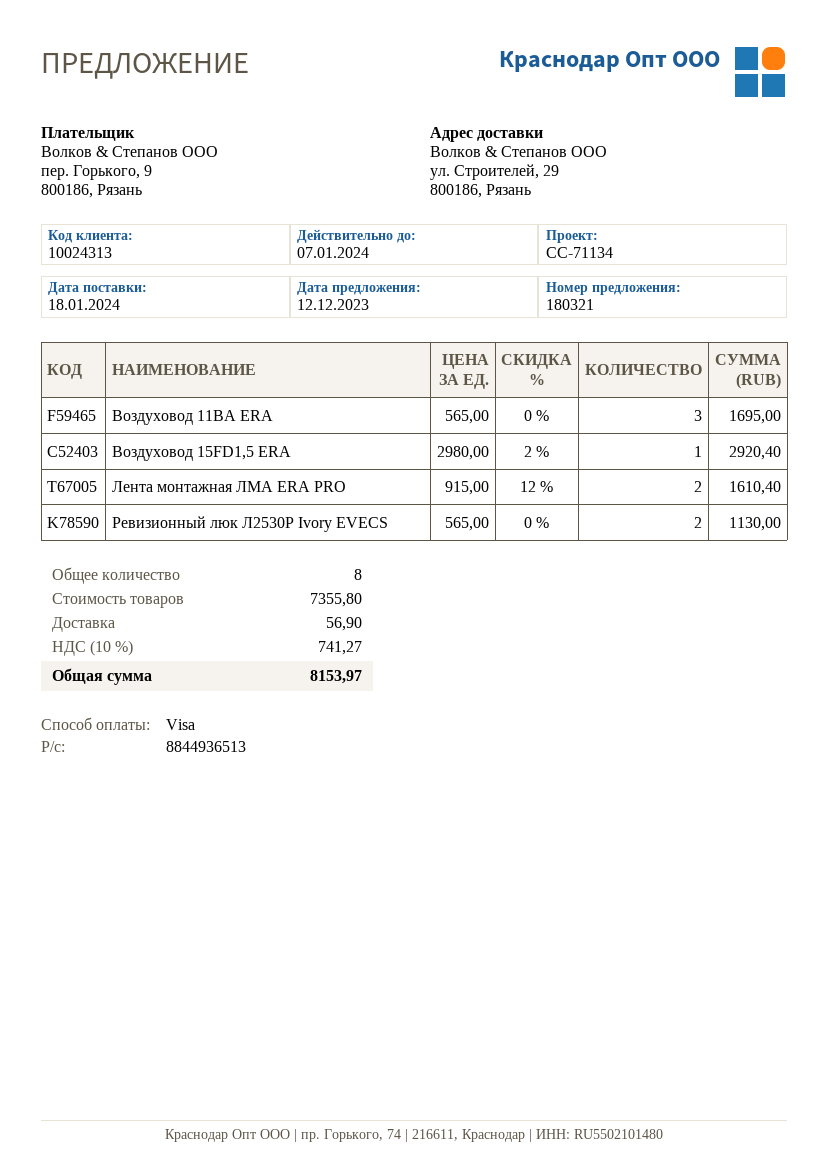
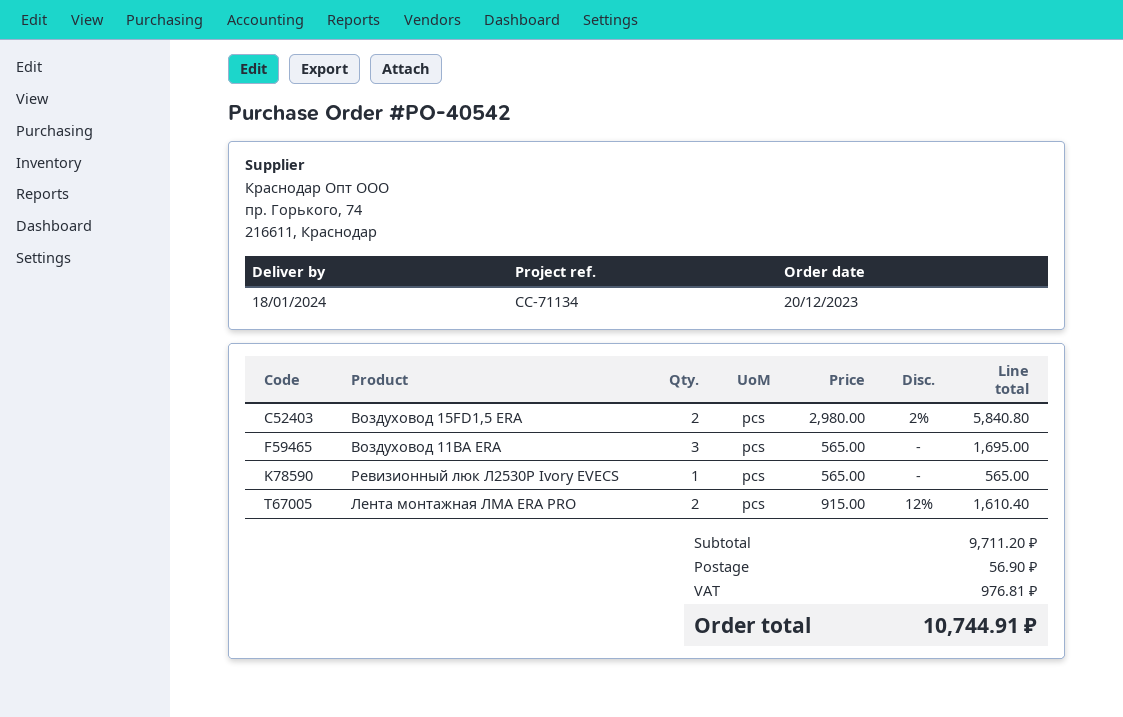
Воздуховод 15FD1,5 ERA: 1 x 2980.00 - 2% = 2920.40 -> 2 x 2980.00 - 2% = 5840.80
Ревизионный люк Л2530Р Ivory EVECS: 2 x 565.00 = 1130.00 -> 1 x 565.00 = 565.00
subtotal: 7355.80 -> 9711.20
tax: 741.27 -> 976.81
total: 8153.97 -> 10744.91

